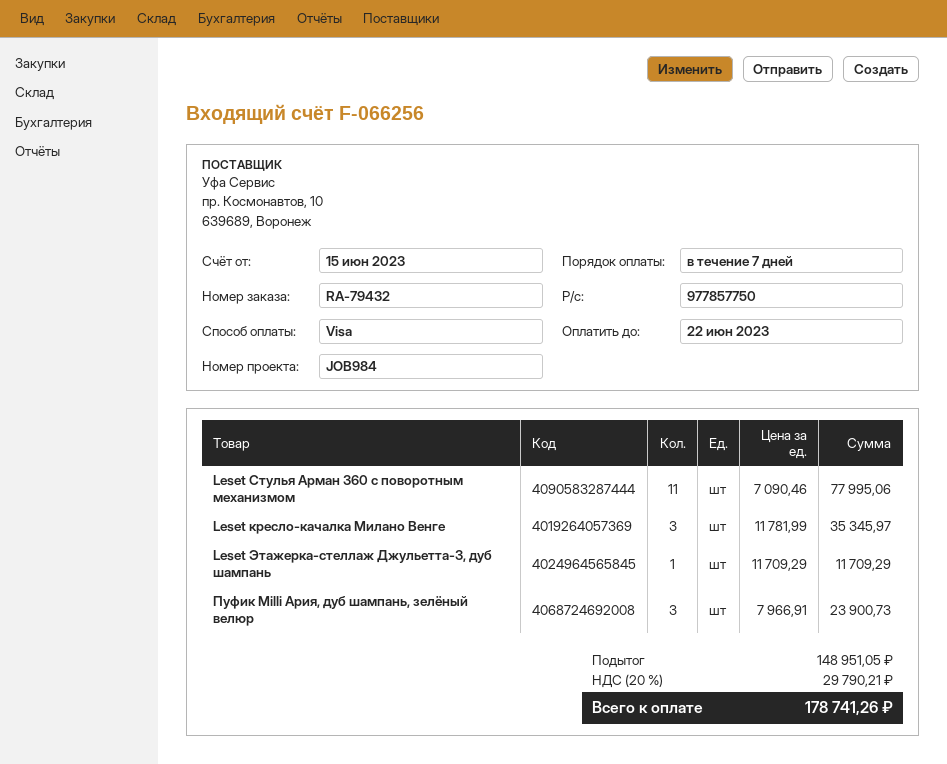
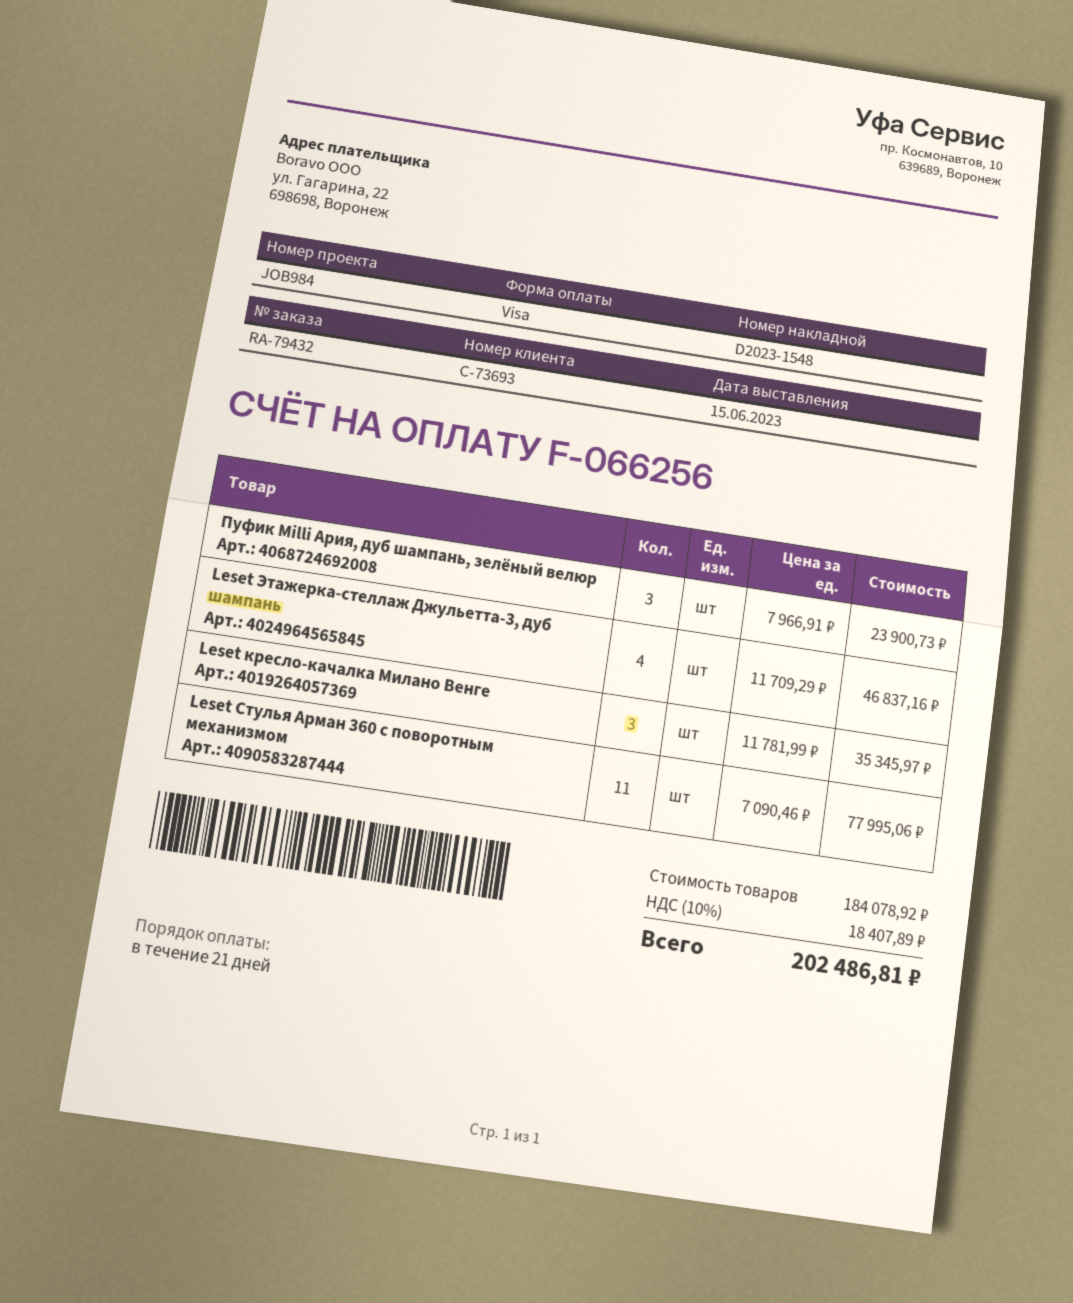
payment terms: 7 days -> 21 days
Leset Этажерка-стеллаж Джульетта-3, дуб шампань: 1 x 11709.29 = 11709.29 -> 4 x 11709.29 = 46837.16
subtotal: 148951.05 -> 184078.92
tax: 20% = 29790.21 -> 10% = 18407.89
total: 178741.26 -> 202486.81

